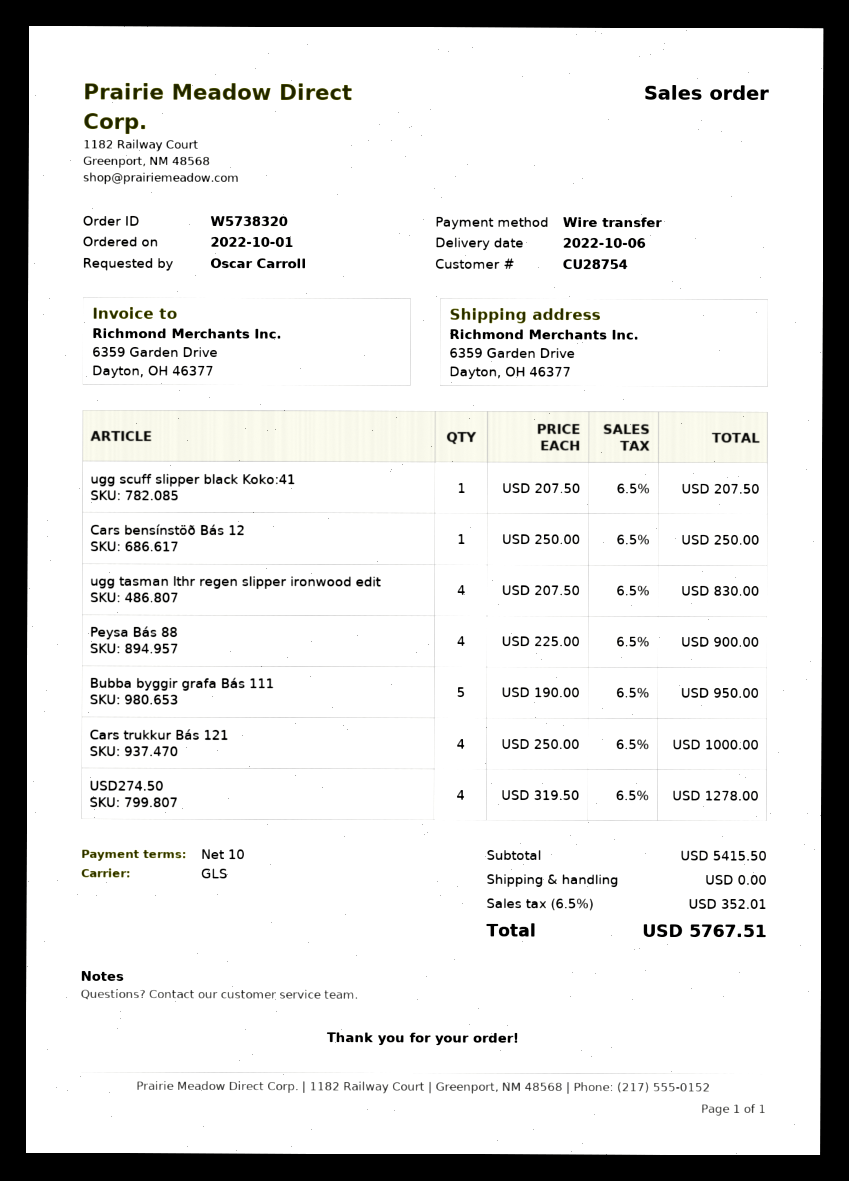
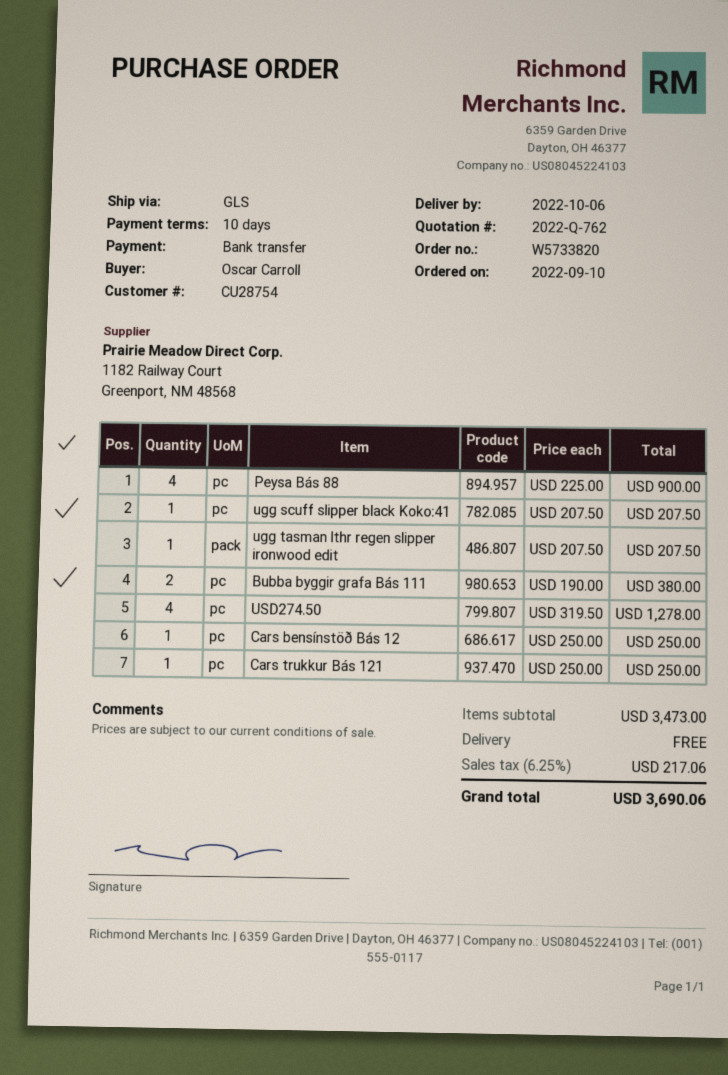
order number: W5738320 -> W5733820
order date: 2022-10-01 -> 2022-09-10
ugg tasman lthr regen slipper ironwood edit: 4 x 207.50 = 830.00 -> 1 x 207.50 = 207.50
Bubba byggir grafa Bás 111: 5 x 190.00 = 950.00 -> 2 x 190.00 = 380.00
Cars trukkur Bás 121: 4 x 250.00 = 1000.00 -> 1 x 250.00 = 250.00
subtotal: 5415.50 -> 3473.00
tax: 6.5% = 352.01 -> 6.25% = 217.06
total: 5767.51 -> 3690.06

